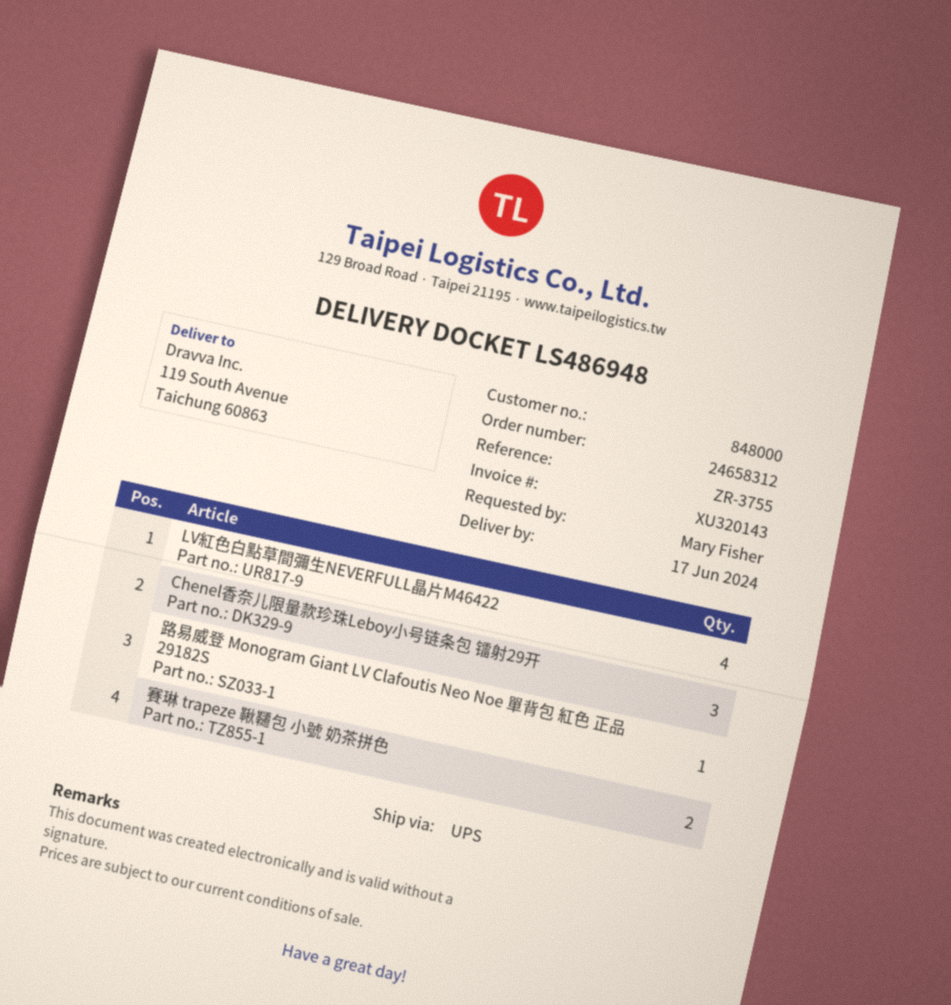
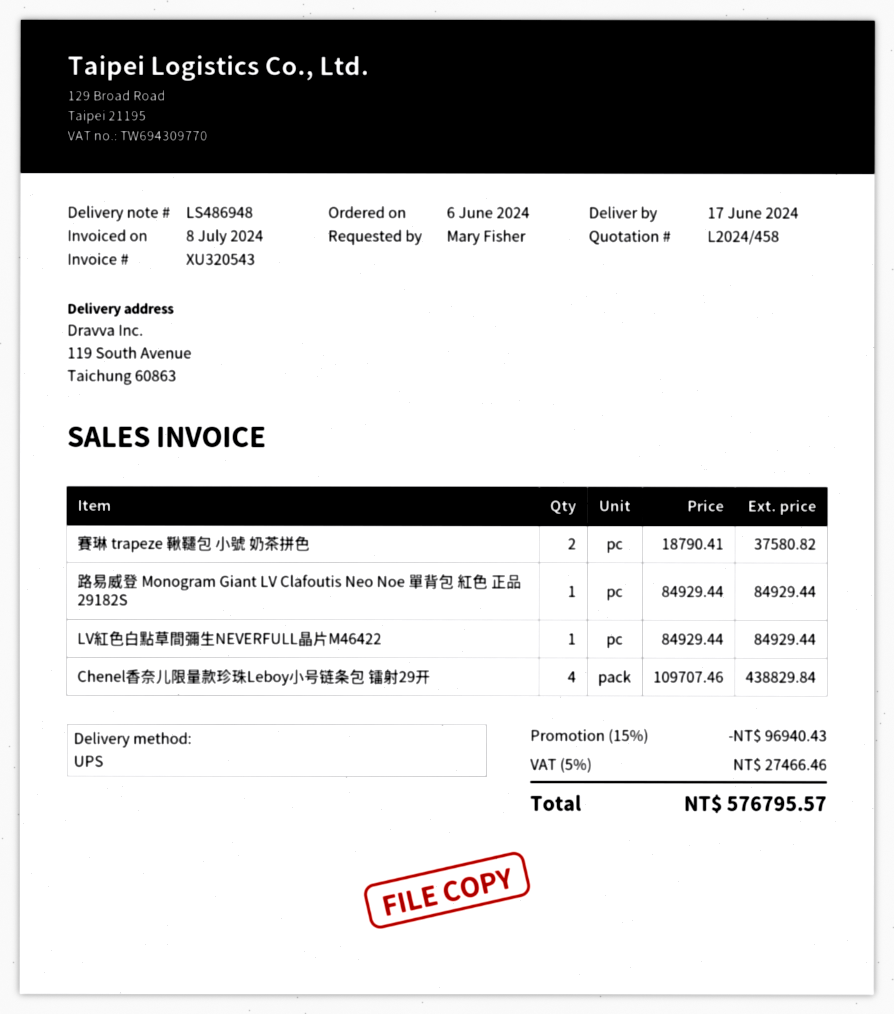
invoice number: XU320143 -> XU320543
LV紅色白點草間彌生NEVERFULL晶片M46422: 4 -> 1
Chenel香奈儿限量款珍珠Leboy小号链条包 镭射29开: 3 -> 4

